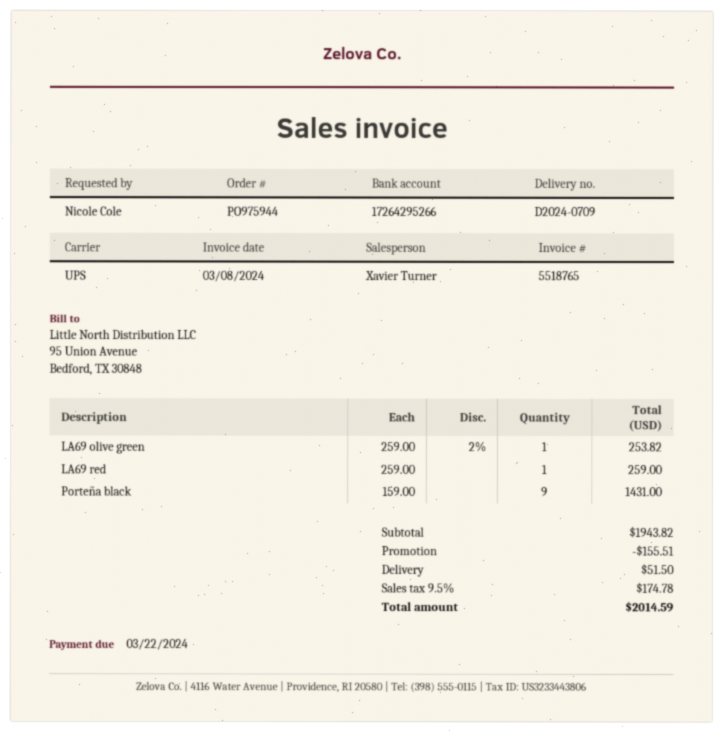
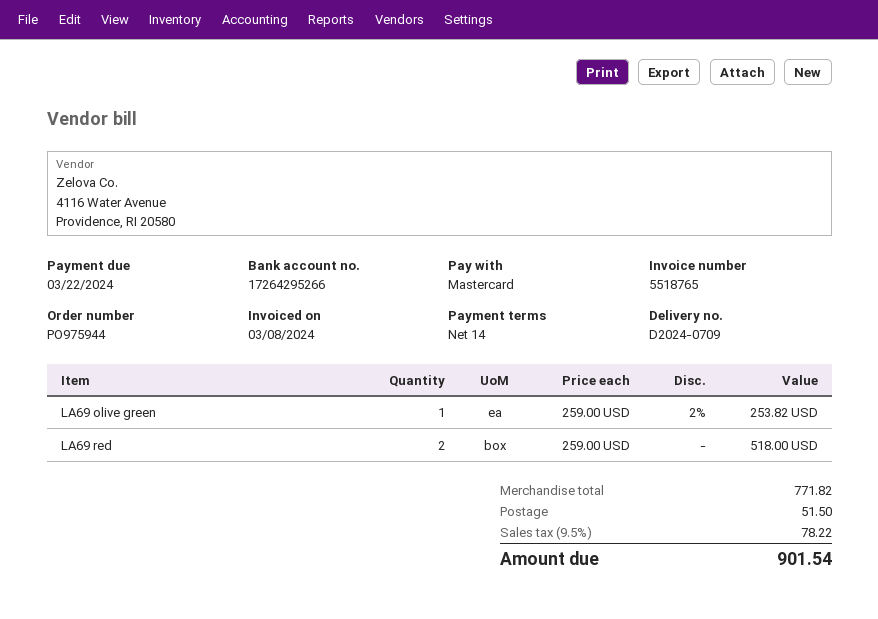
LA69 red: 1 x 259.00 = 259.00 -> 2 x 259.00 = 518.00
Porteña black: 9 x 159.00 = 1431.00 -> none
subtotal: 1943.82 -> 771.82
discount: 155.51 -> none
tax: 9.5% = 174.78 -> 9.5% = 78.22
total: 2014.59 -> 901.54

